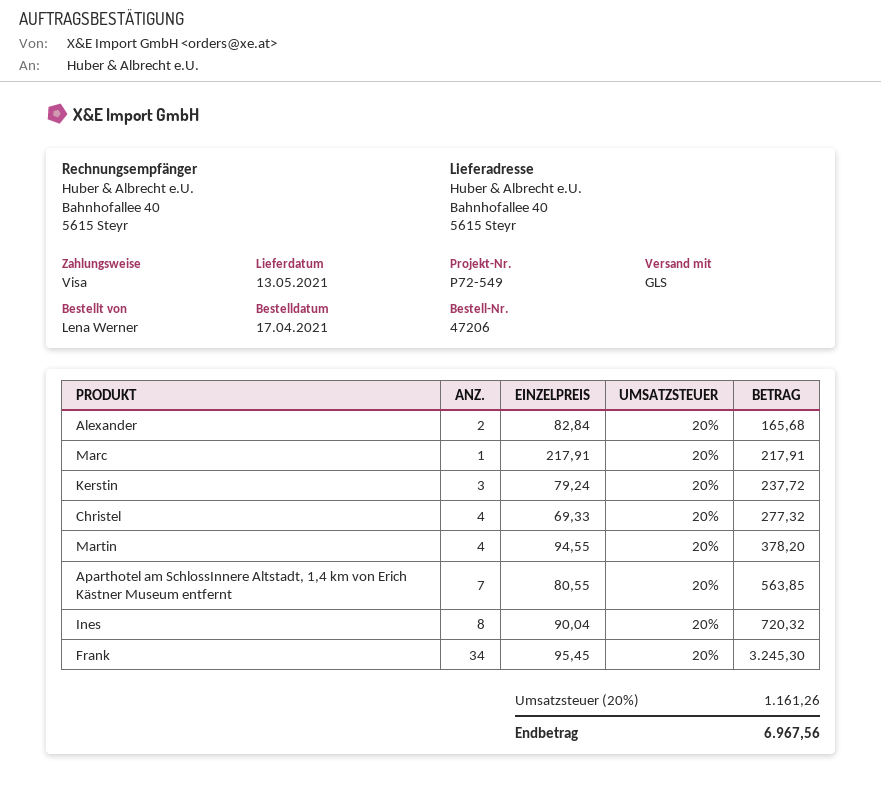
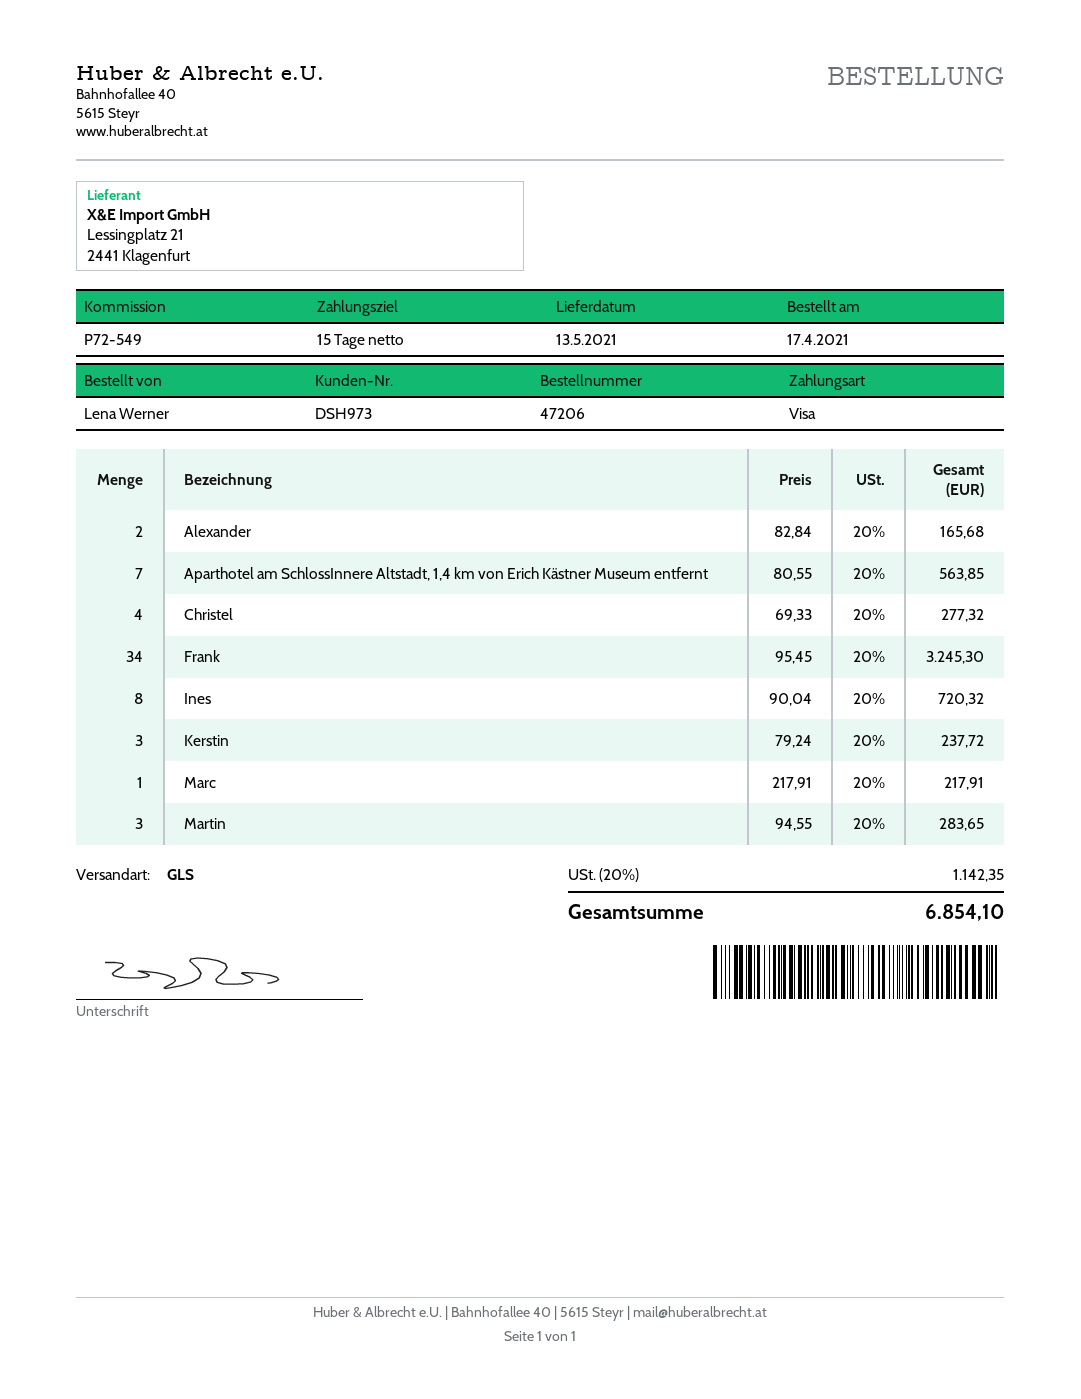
Martin: 4 x 94.55 = 378.20 -> 3 x 94.55 = 283.65
tax: 20% = 1161.26 -> 20% = 1142.35
total: 6967.56 -> 6854.10

